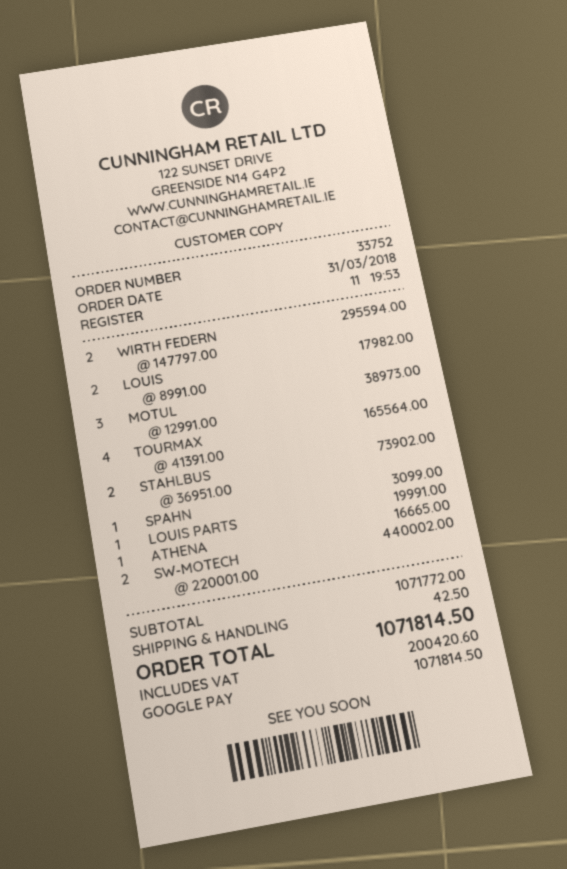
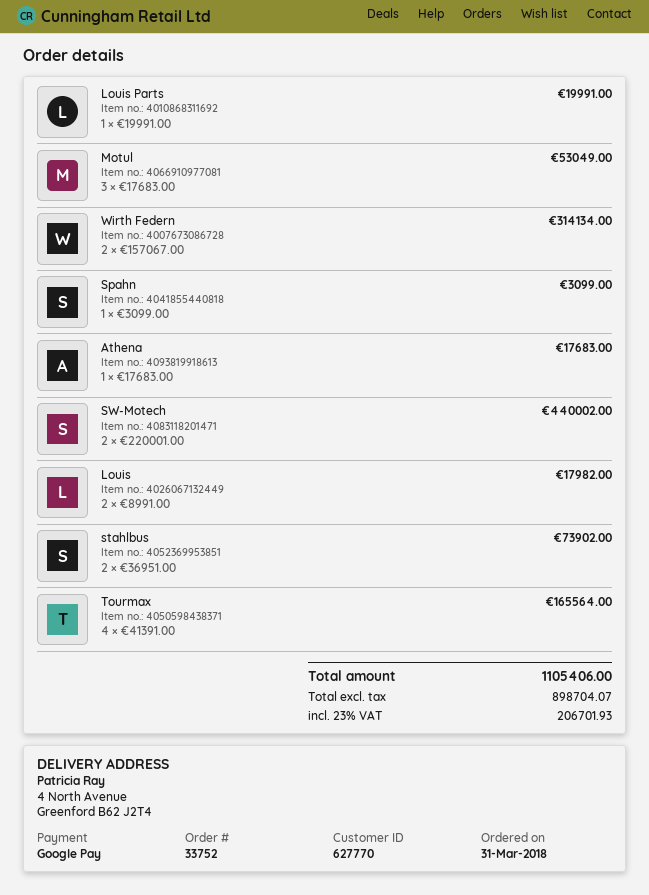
WIRTH FEDERN: 2 x 147797.00 = 295594.00 -> 2 x 157067.00 = 314134.00
MOTUL: 3 x 12991.00 = 38973.00 -> 3 x 17683.00 = 53049.00
ATHENA: 1 x 16665.00 = 16665.00 -> 1 x 17683.00 = 17683.00
shipping: 42.50 -> none
tax: 200420.60 -> 206701.93
total: 1071814.50 -> 1105406.00

